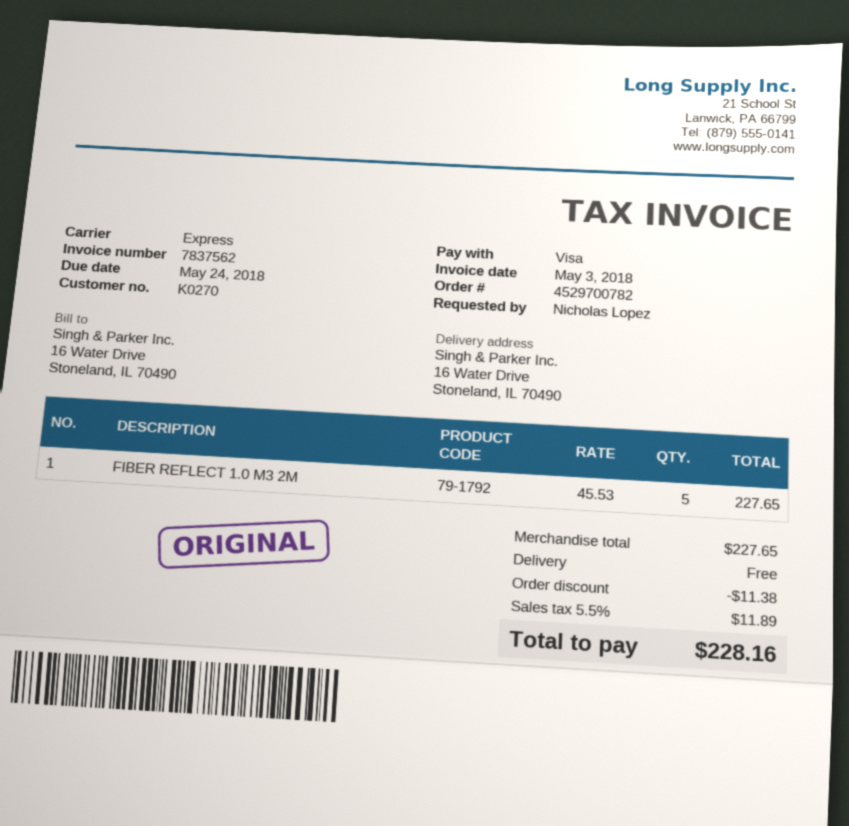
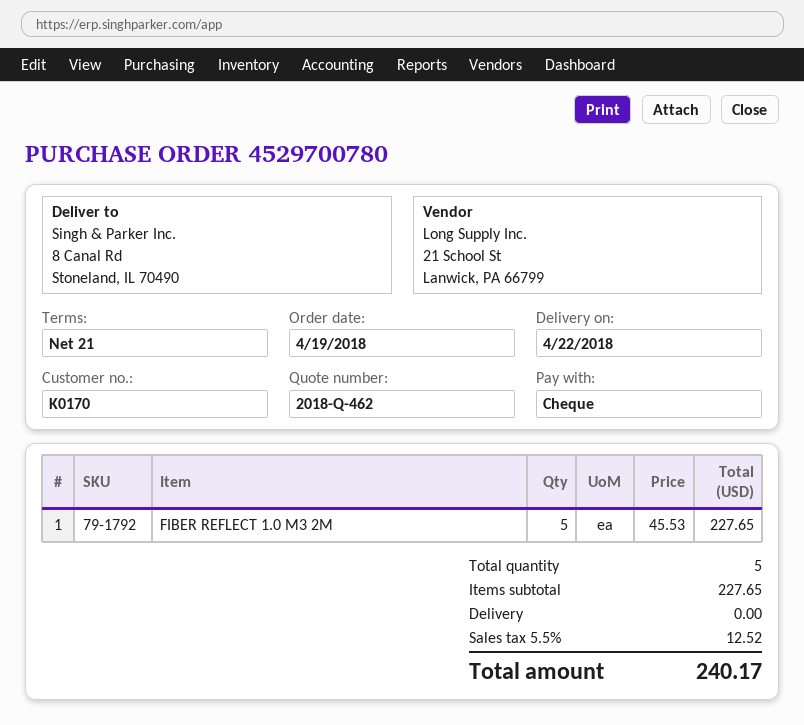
order number: 4529700782 -> 4529700780
customer number: K0270 -> K0170
payment method: Visa -> cheque
ship to: 16 Water Drive, Stoneland, IL 70490 -> 8 Canal Rd, Stoneland, IL 70490
discount: 11.38 -> none
tax: 5.5% = 11.89 -> 5.5% = 12.52
total: 228.16 -> 240.17

